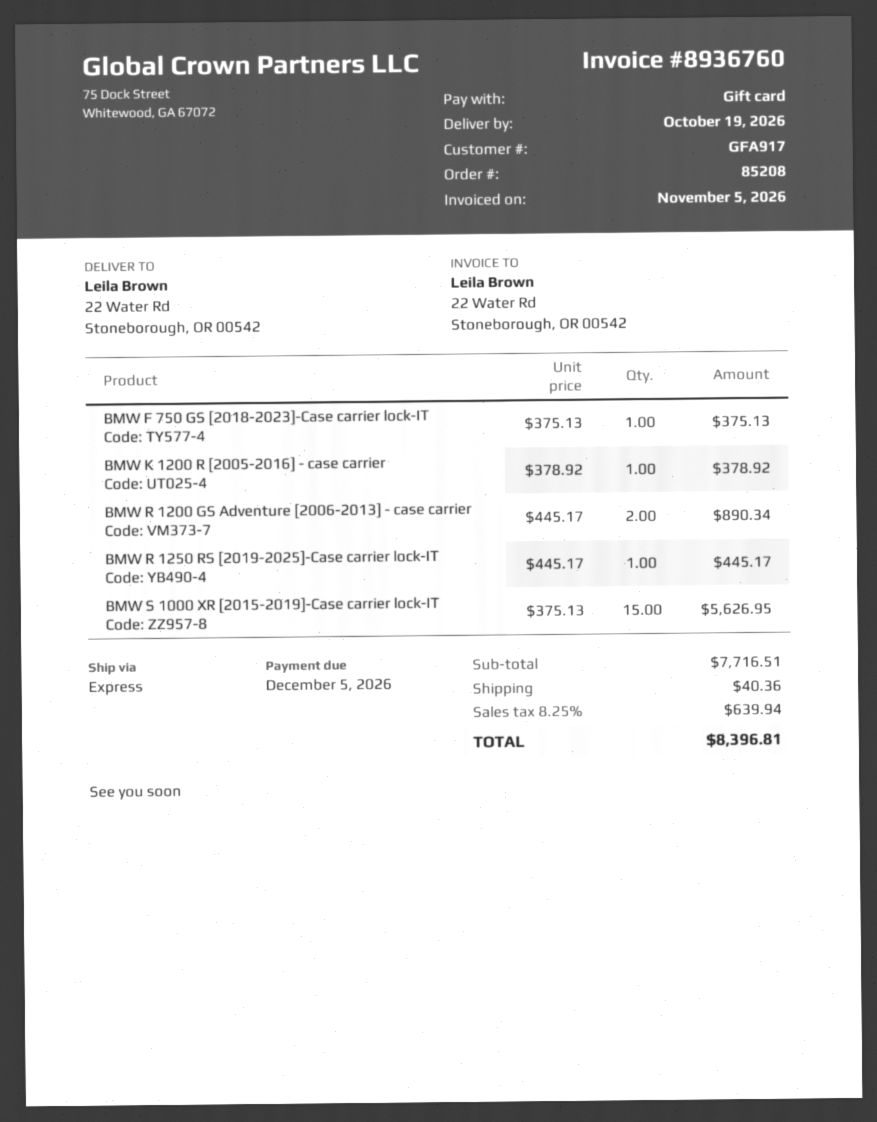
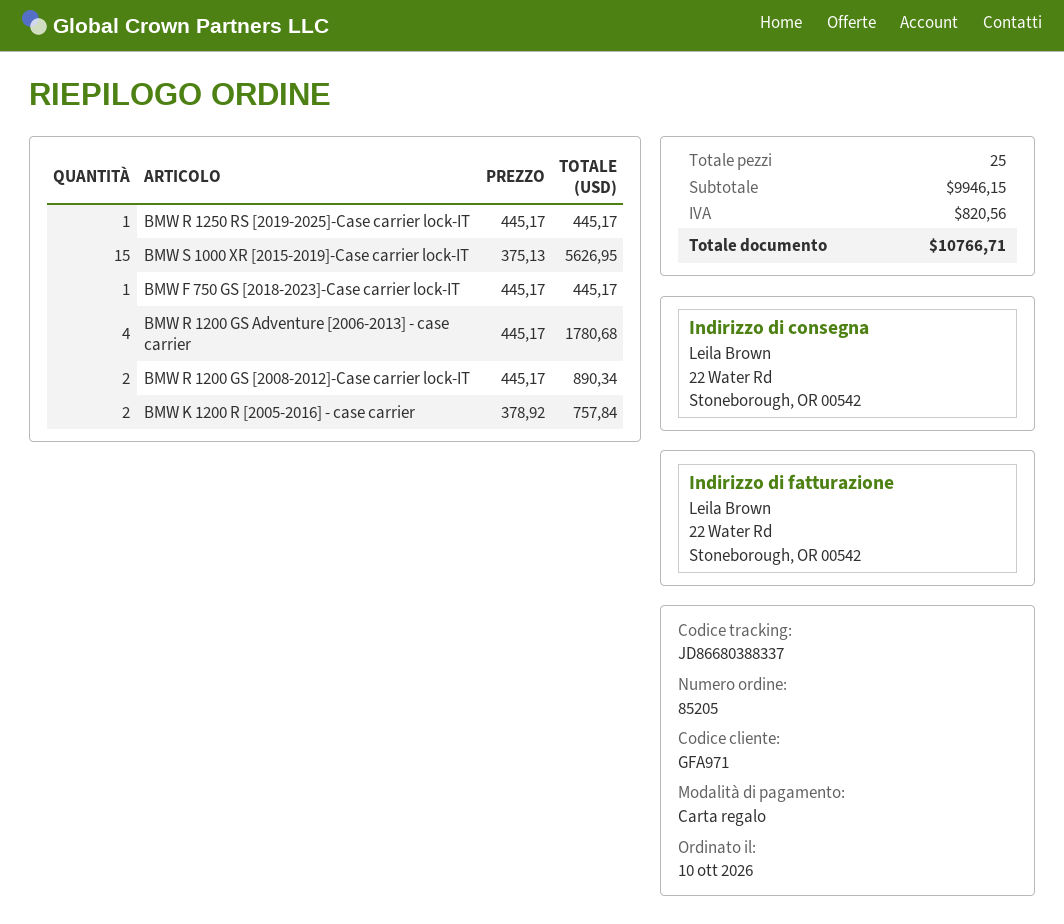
order number: 85208 -> 85205
customer number: GFA917 -> GFA971
BMW F 750 GS [2018-2023]-Case carrier lock-IT: 1 x 375.13 = 375.13 -> 1 x 445.17 = 445.17
BMW K 1200 R [2005-2016] - case carrier: 1 x 378.92 = 378.92 -> 2 x 378.92 = 757.84
BMW R 1200 GS Adventure [2006-2013] - case carrier: 2 x 445.17 = 890.34 -> 4 x 445.17 = 1780.68
BMW R 1200 GS [2008-2012]-Case carrier lock-IT: none -> 2 x 445.17 = 890.34
subtotal: 7716.51 -> 9946.15
shipping: 40.36 -> none
tax: 639.94 -> 820.56
total: 8396.81 -> 10766.71

